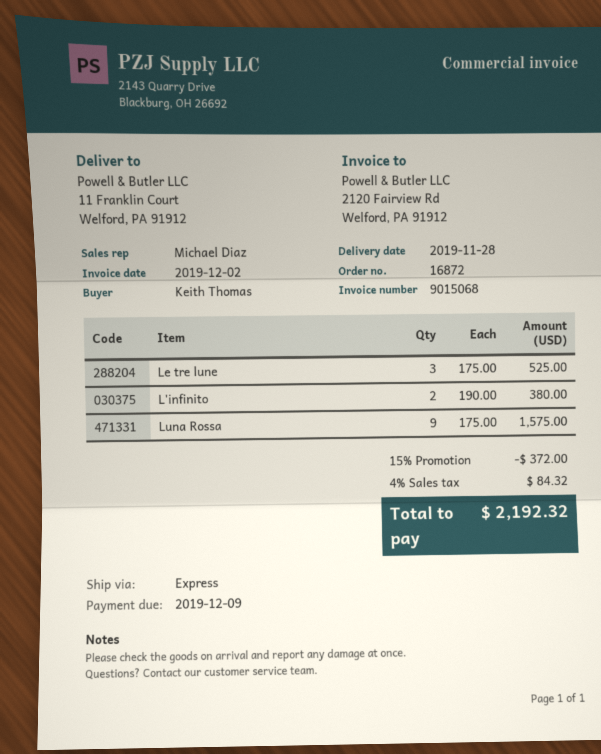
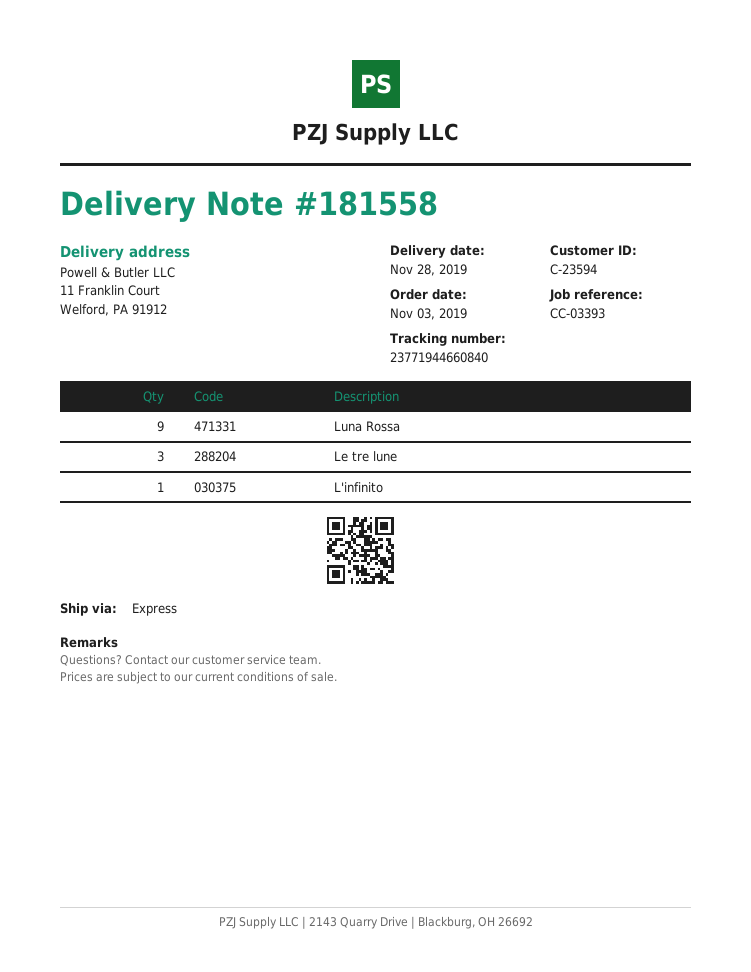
L'infinito: 2 -> 1

